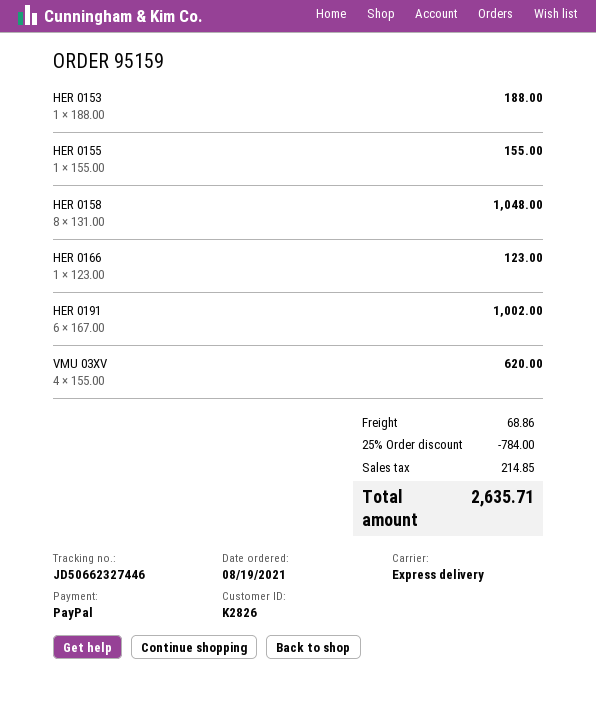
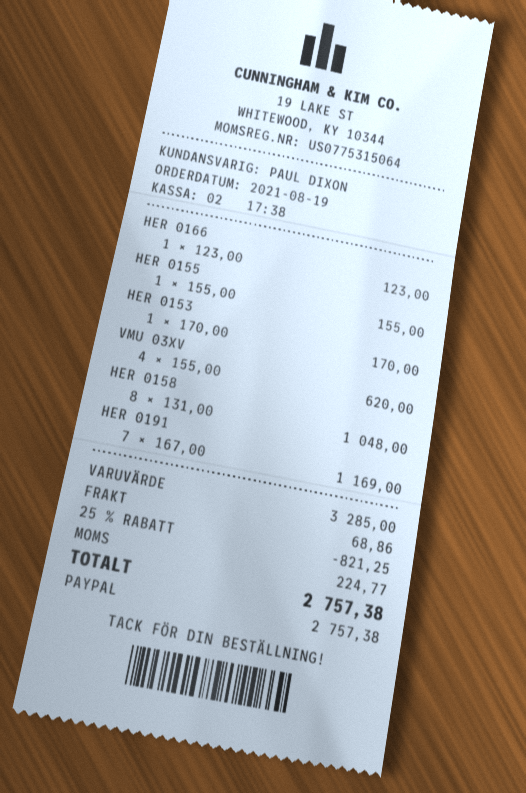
HER 0153: 1 x 188.00 = 188.00 -> 1 x 170.00 = 170.00
HER 0191: 6 x 167.00 = 1002.00 -> 7 x 167.00 = 1169.00
discount: 25% = 784.00 -> 25% = 821.25
tax: 214.85 -> 224.77
total: 2635.71 -> 2757.38

